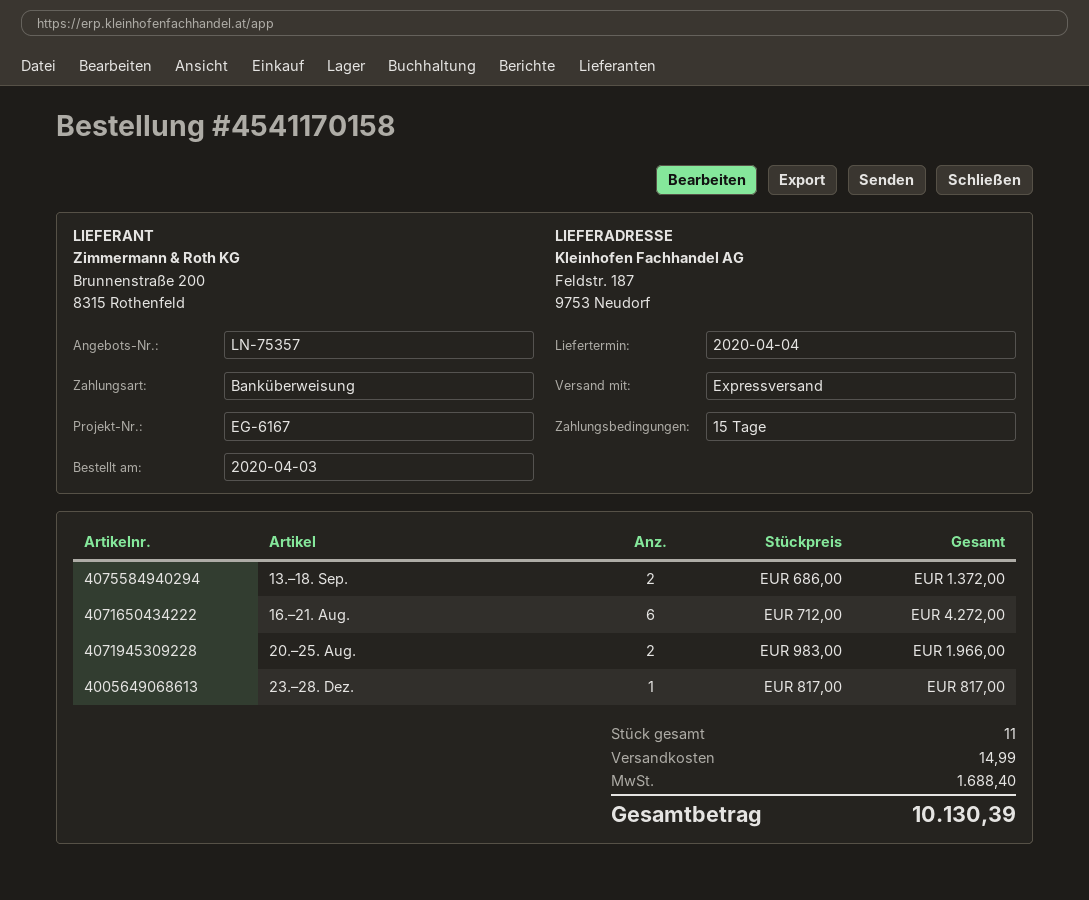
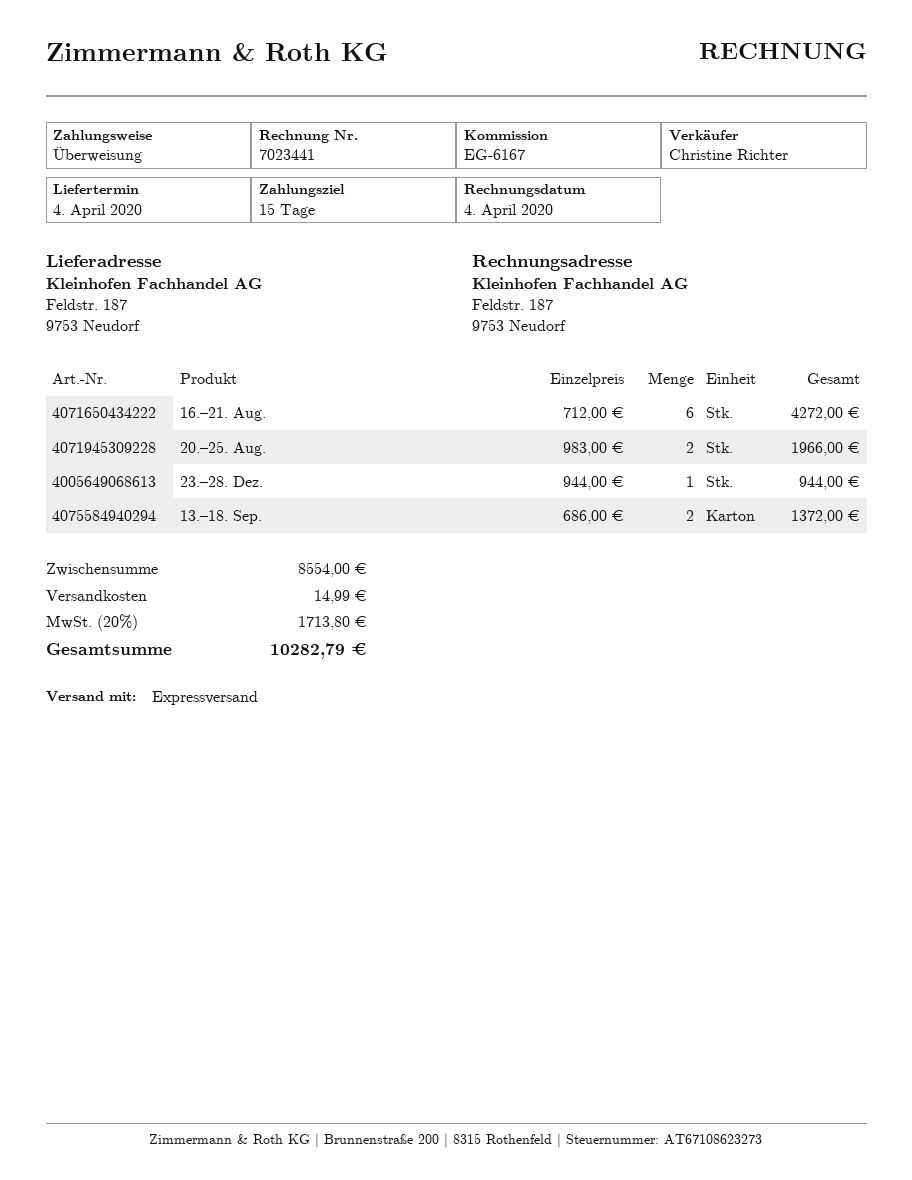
23.–28. Dez.: 1 x 817.00 = 817.00 -> 1 x 944.00 = 944.00
tax: 1688.40 -> 1713.80
total: 10130.39 -> 10282.79

